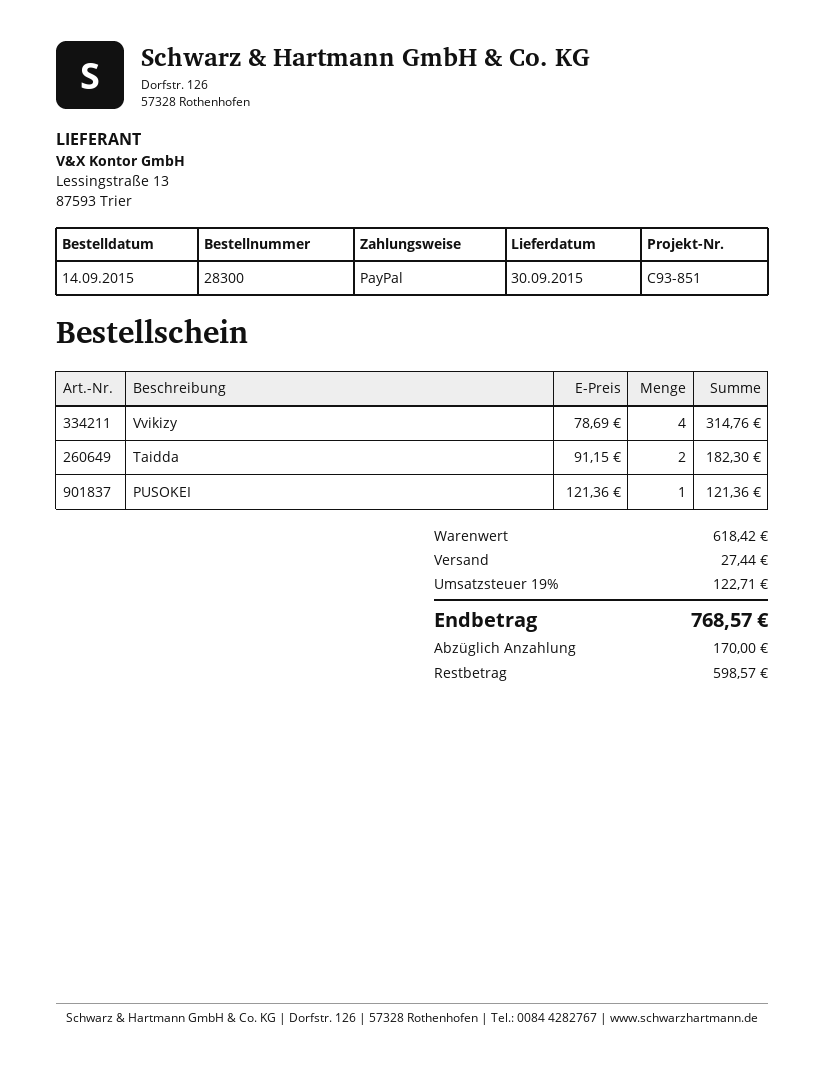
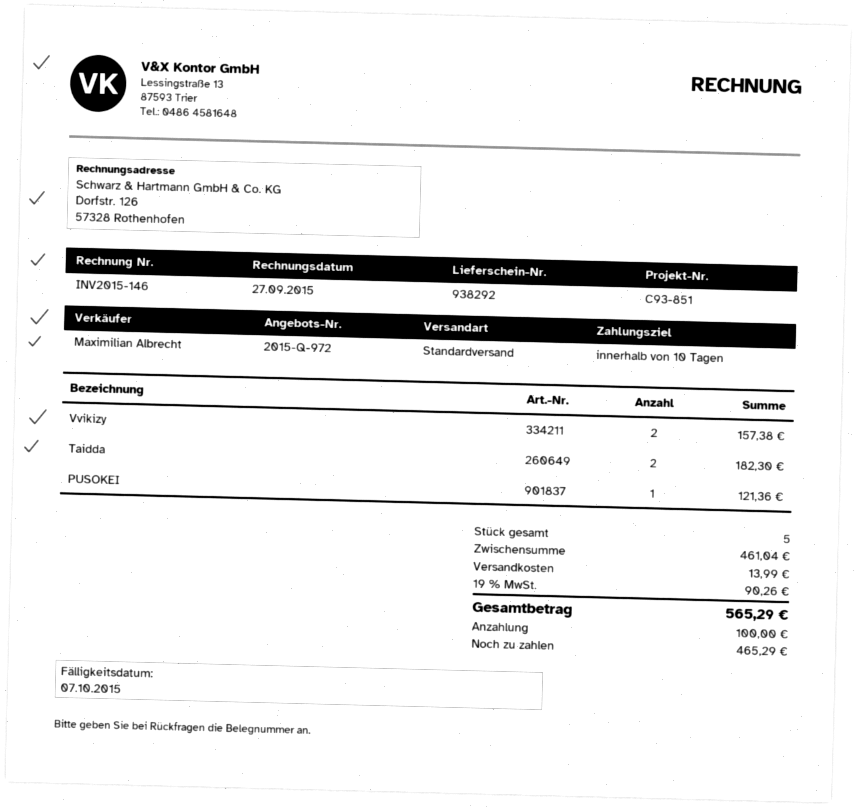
Vvikizy: 4 for 314.76 -> 2 for 157.38
subtotal: 618.42 -> 461.04
shipping: 27.44 -> 13.99
tax: 19% = 122.71 -> 19% = 90.26
total: 768.57 -> 565.29
deposit: 170.00 -> 100.00
balance: 598.57 -> 465.29

